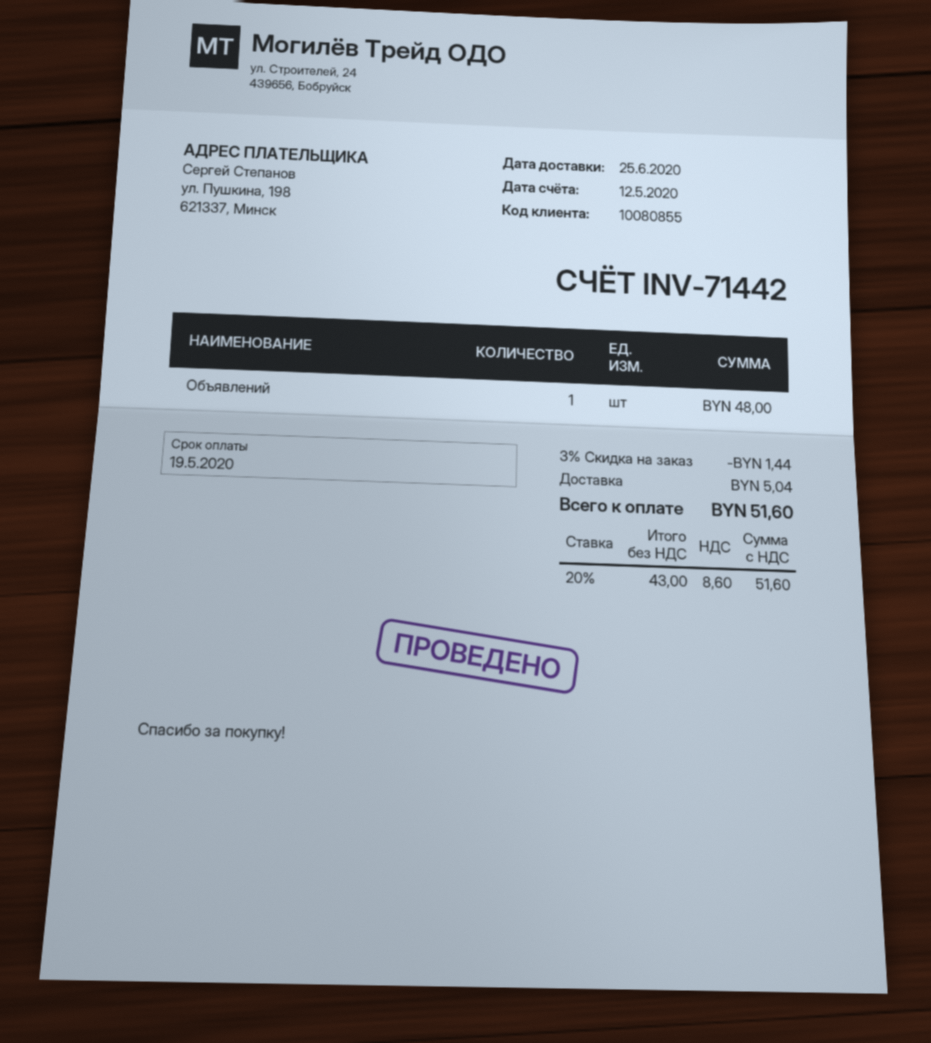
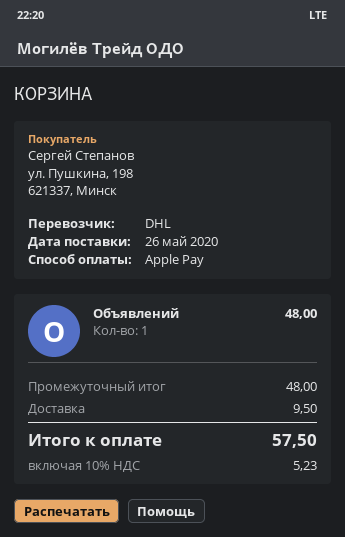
delivery date: 2020-06-25 -> 2020-05-26
discount: 3% = 1.44 -> none
shipping: 5.04 -> 9.50
tax: 20% = 8.60 -> 10% = 5.23
total: 51.60 -> 57.50

